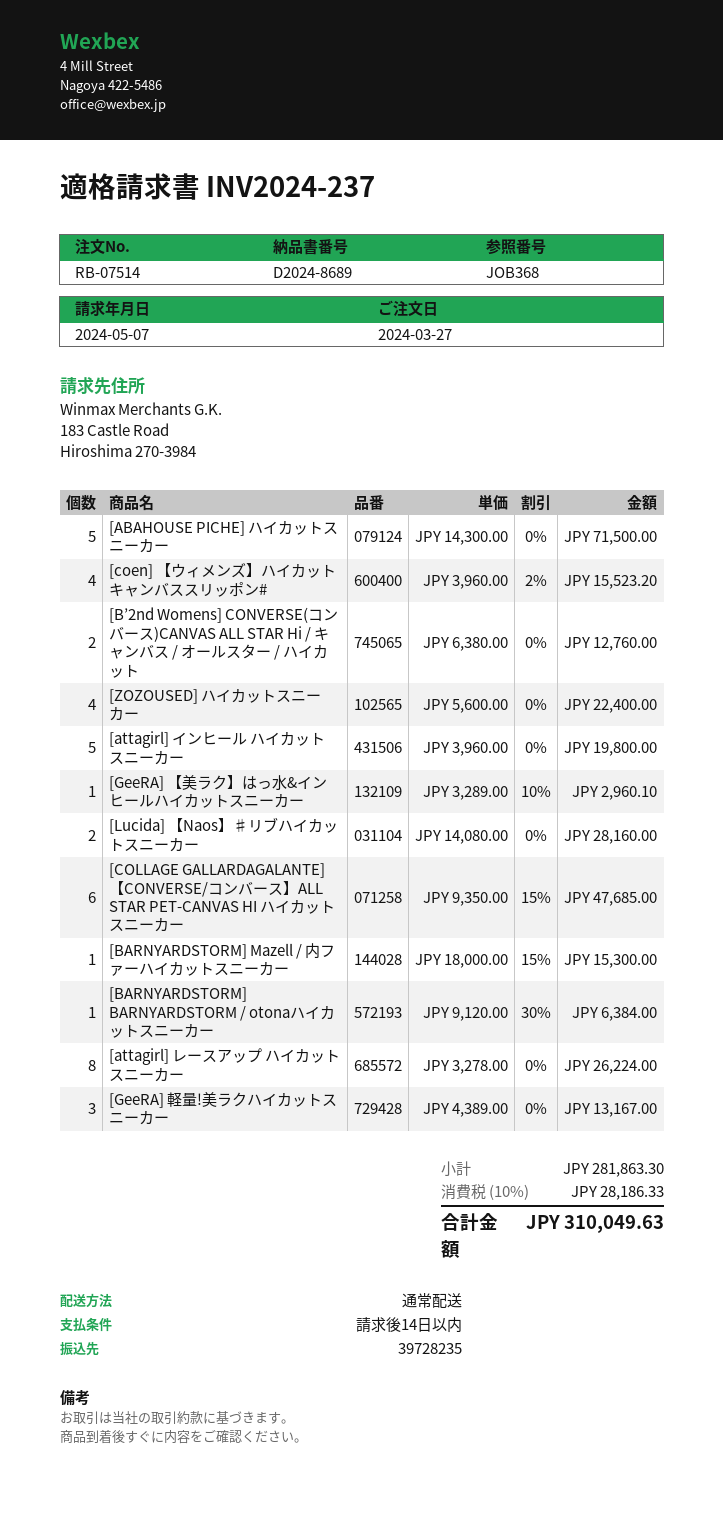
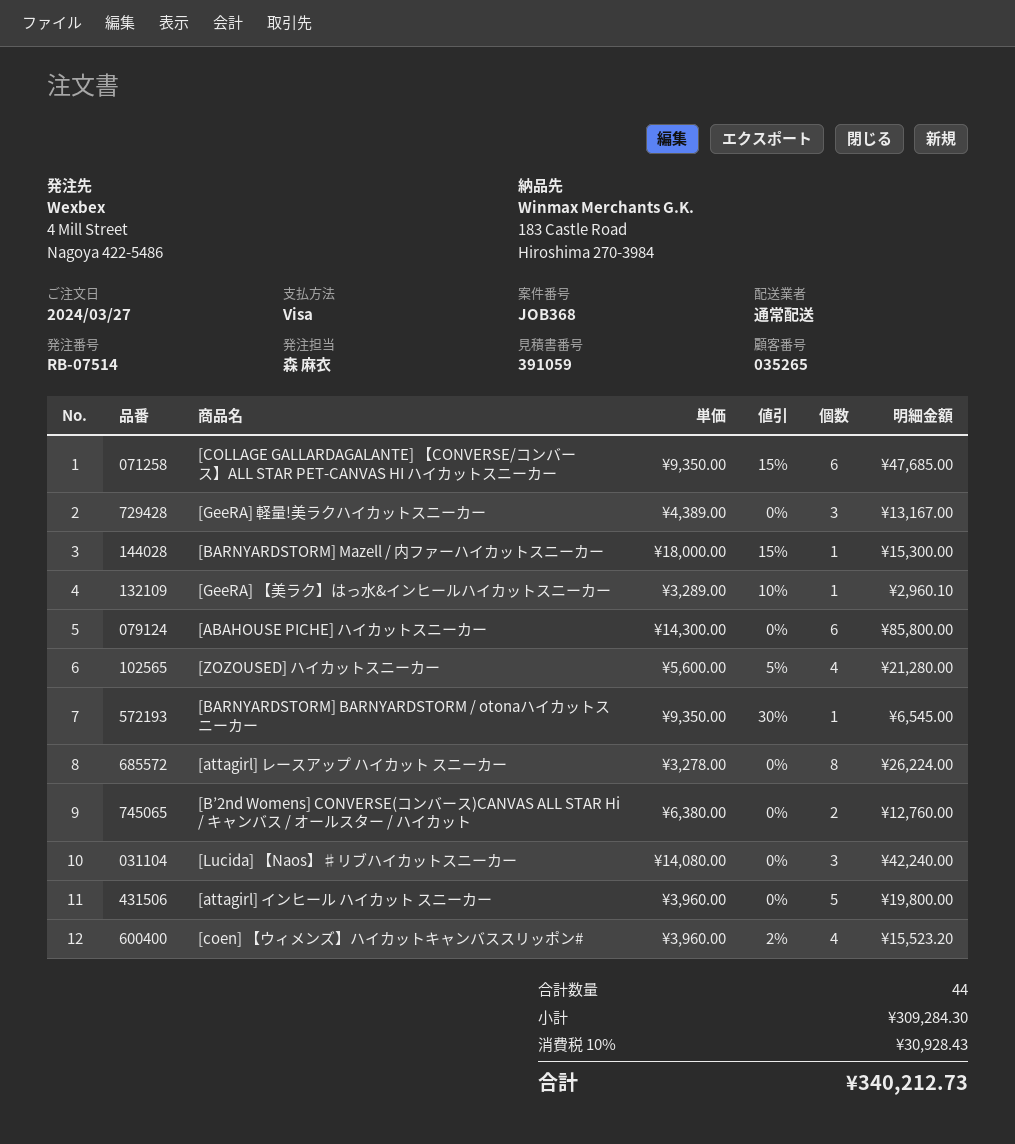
[ABAHOUSE PICHE] ハイカットスニーカー: 5 x 14300.00 = 71500.00 -> 6 x 14300.00 = 85800.00
[ZOZOUSED] ハイカットスニーカー: 4 x 5600.00 = 22400.00 -> 4 x 5600.00 - 5% = 21280.00
[Lucida] 【Naos】♯リブハイカットスニーカー: 2 x 14080.00 = 28160.00 -> 3 x 14080.00 = 42240.00
[BARNYARDSTORM] BARNYARDSTORM / otonaハイカットスニーカー: 1 x 9120.00 - 30% = 6384.00 -> 1 x 9350.00 - 30% = 6545.00
subtotal: 281863.30 -> 309284.30
tax: 10% = 28186.33 -> 10% = 30928.43
total: 310049.63 -> 340212.73

